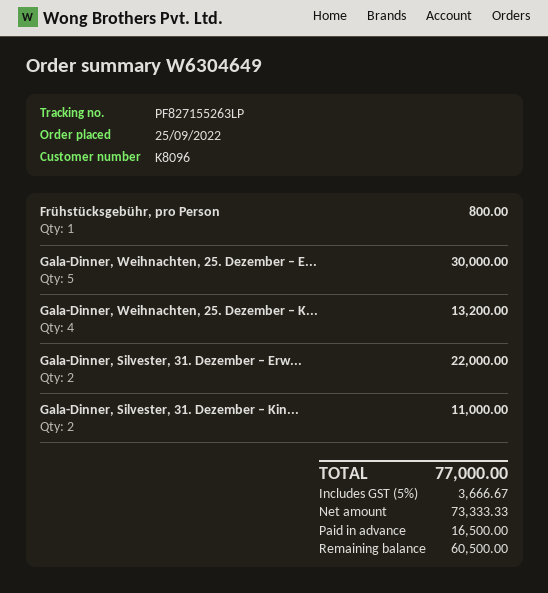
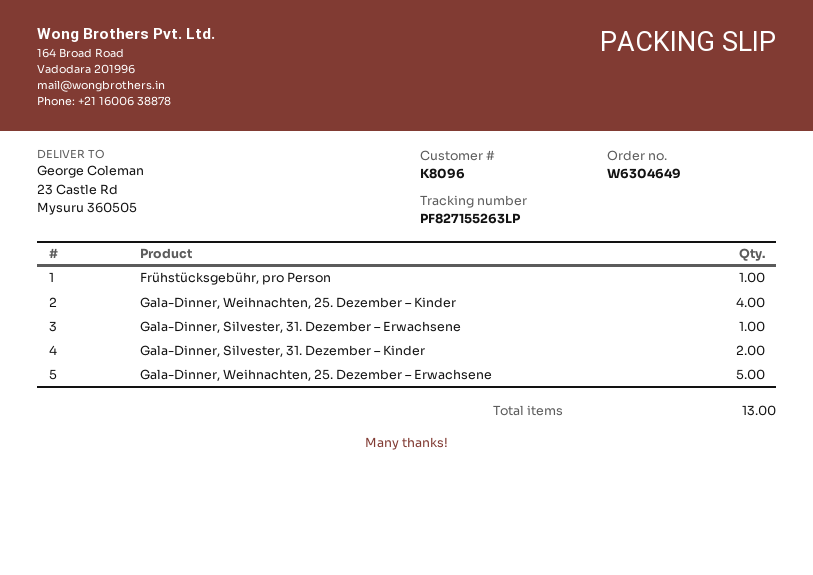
Gala-Dinner, Silvester, 31. Dezember – Erw...: 2 -> 1

